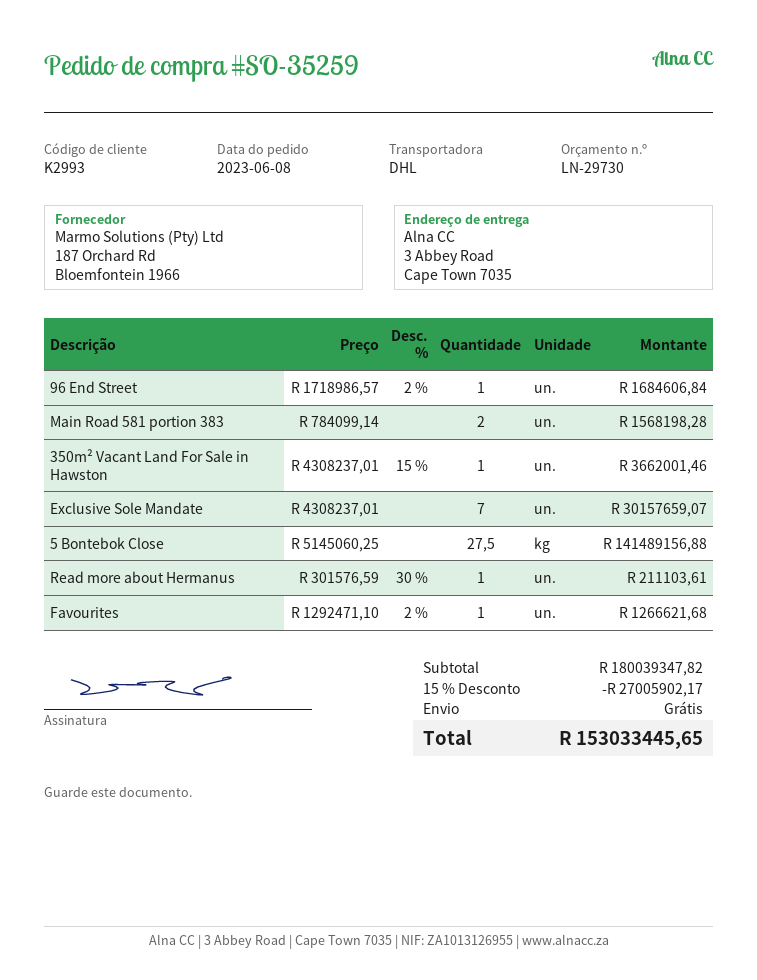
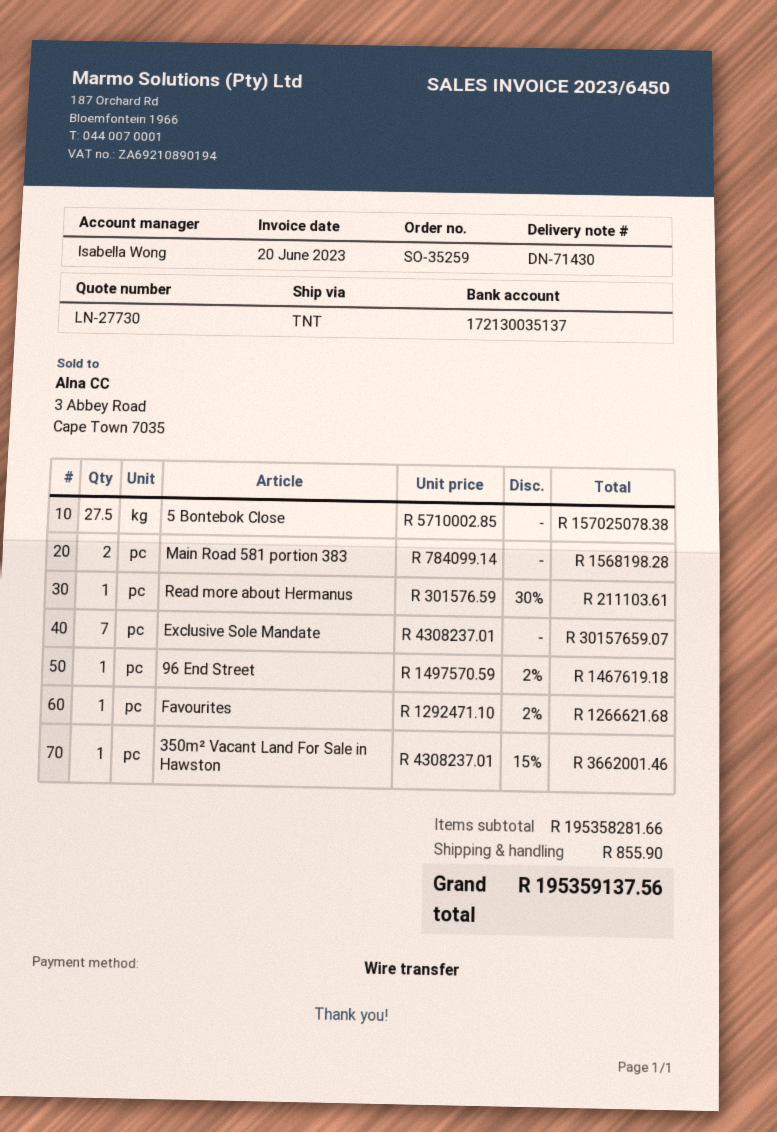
quote number: LN-29730 -> LN-27730
shipping method: DHL -> TNT
96 End Street: 1 x 1718986.57 - 2% = 1684606.84 -> 1 x 1497570.59 - 2% = 1467619.18
5 Bontebok Close: 27.5 x 5145060.25 = 141489156.88 -> 27.5 x 5710002.85 = 157025078.38
subtotal: 180039347.82 -> 195358281.66
discount: 15% = 27005902.17 -> none
shipping: 0.00 -> 855.90
total: 153033445.65 -> 195359137.56

